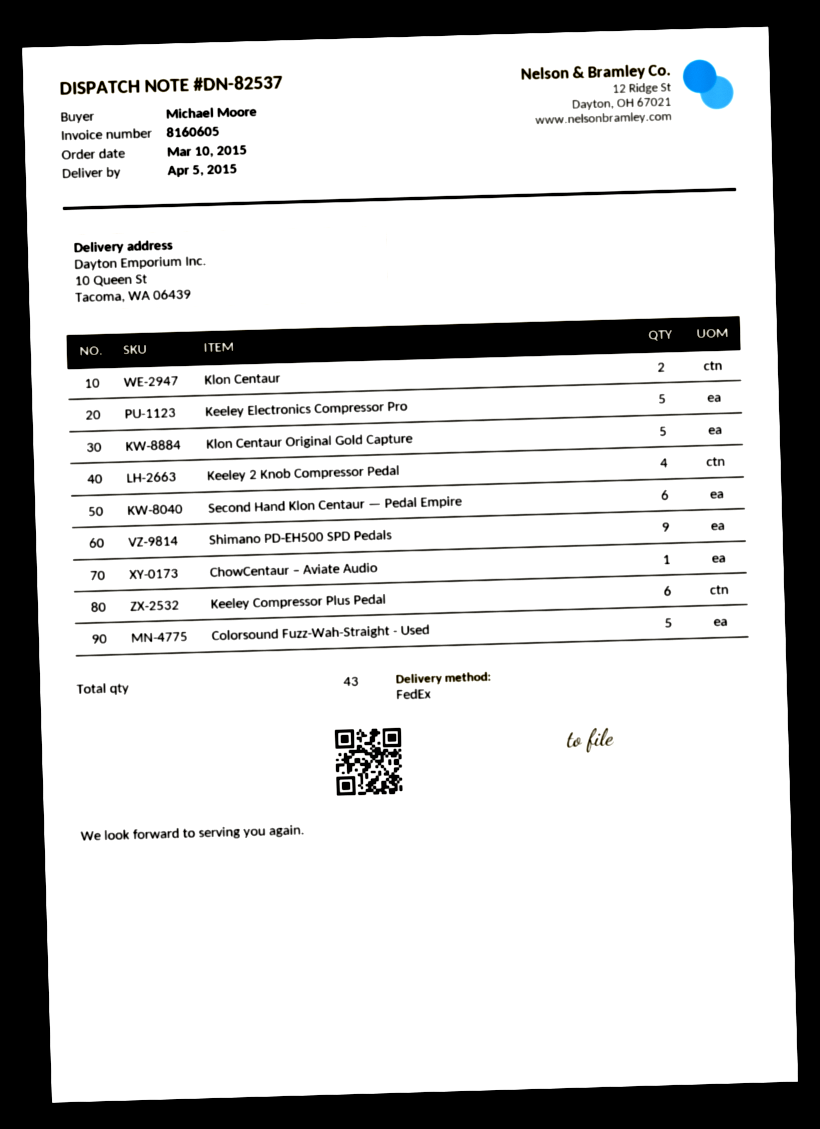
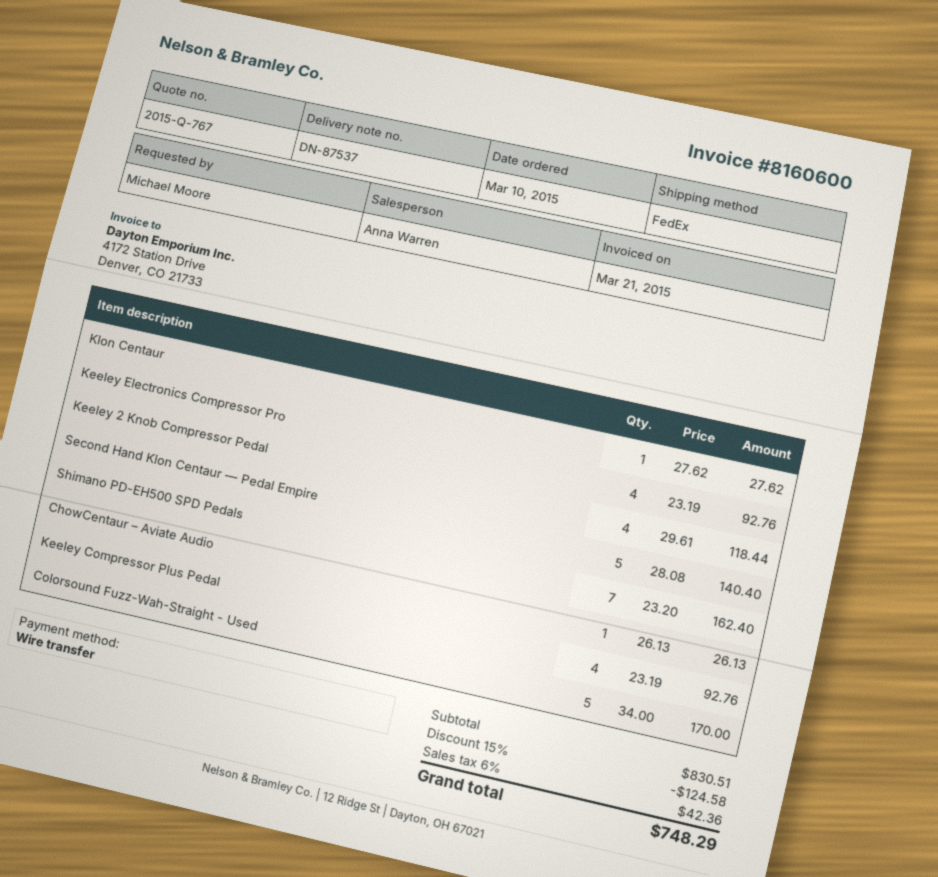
delivery note number: DN-82537 -> DN-87537
invoice number: 8160605 -> 8160600
Klon Centaur: 2 -> 1
Keeley Electronics Compressor Pro: 5 -> 4
Klon Centaur Original Gold Capture: 5 -> none
Second Hand Klon Centaur — Pedal Empire: 6 -> 5
Shimano PD-EH500 SPD Pedals: 9 -> 7
Keeley Compressor Plus Pedal: 6 -> 4

